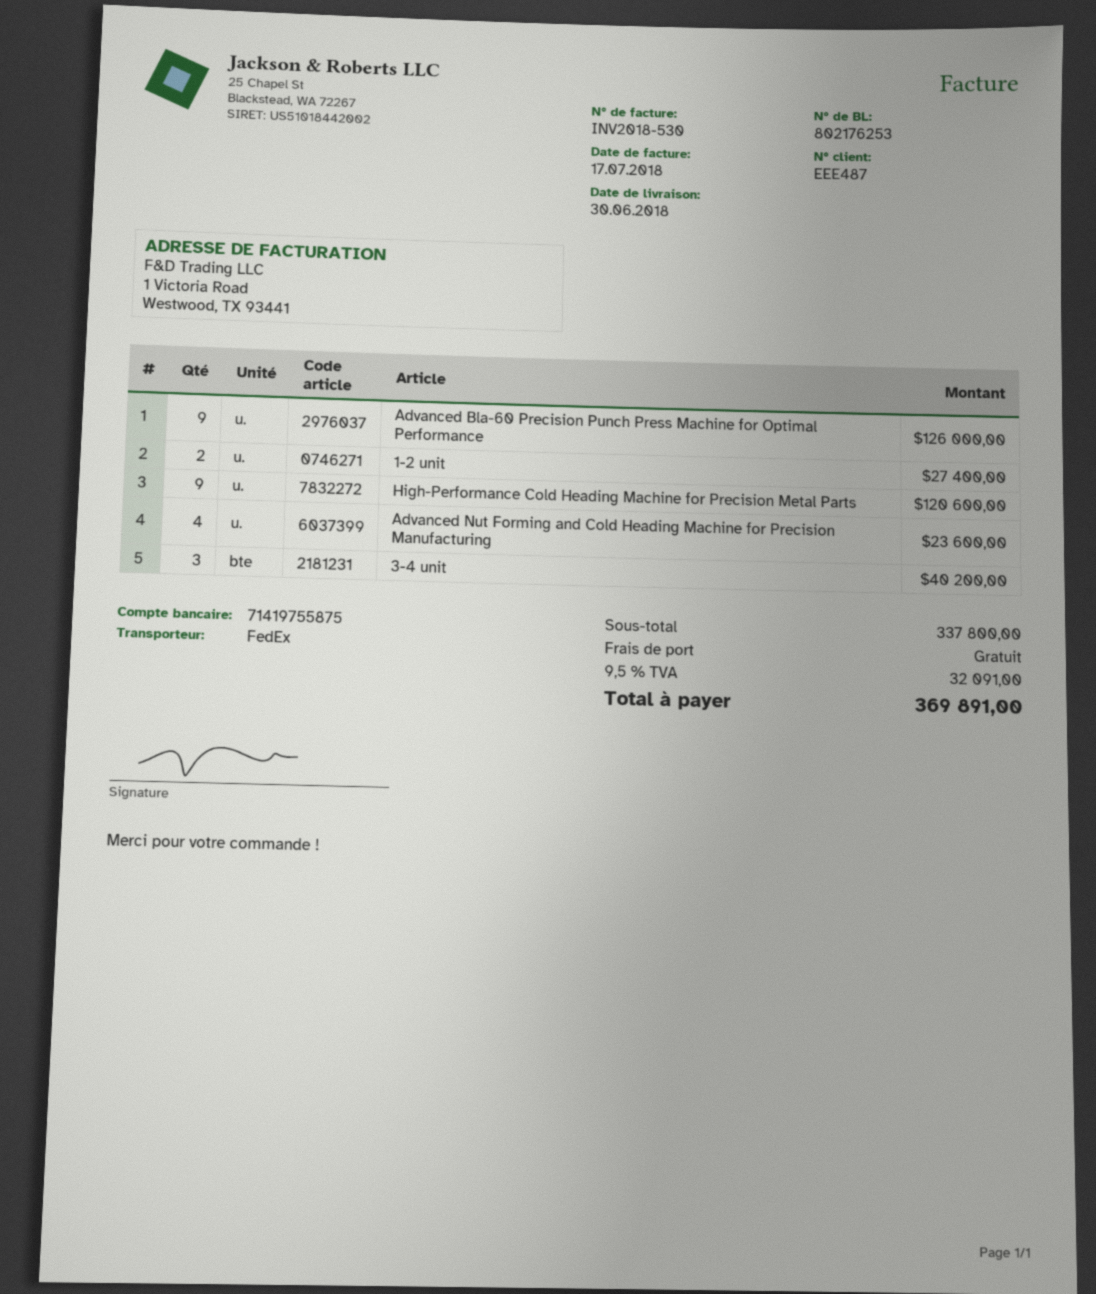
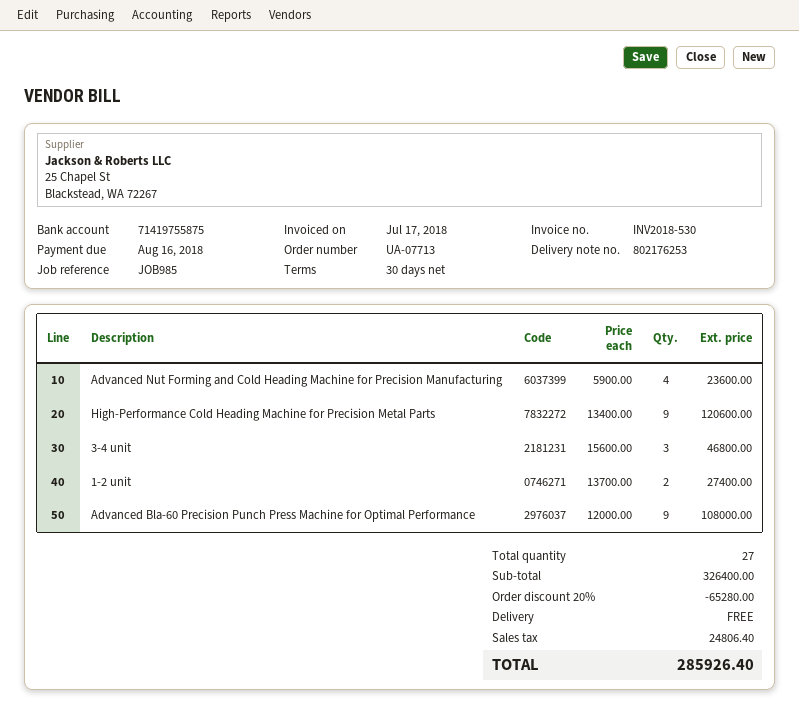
Advanced Bla-60 Precision Punch Press Machine for Optimal Performance: 9 for 126000.00 -> 9 for 108000.00
3-4 unit: 3 for 40200.00 -> 3 for 46800.00
subtotal: 337800.00 -> 326400.00
discount: none -> 20% = 65280.00
tax: 32091.00 -> 24806.40
total: 369891.00 -> 285926.40

